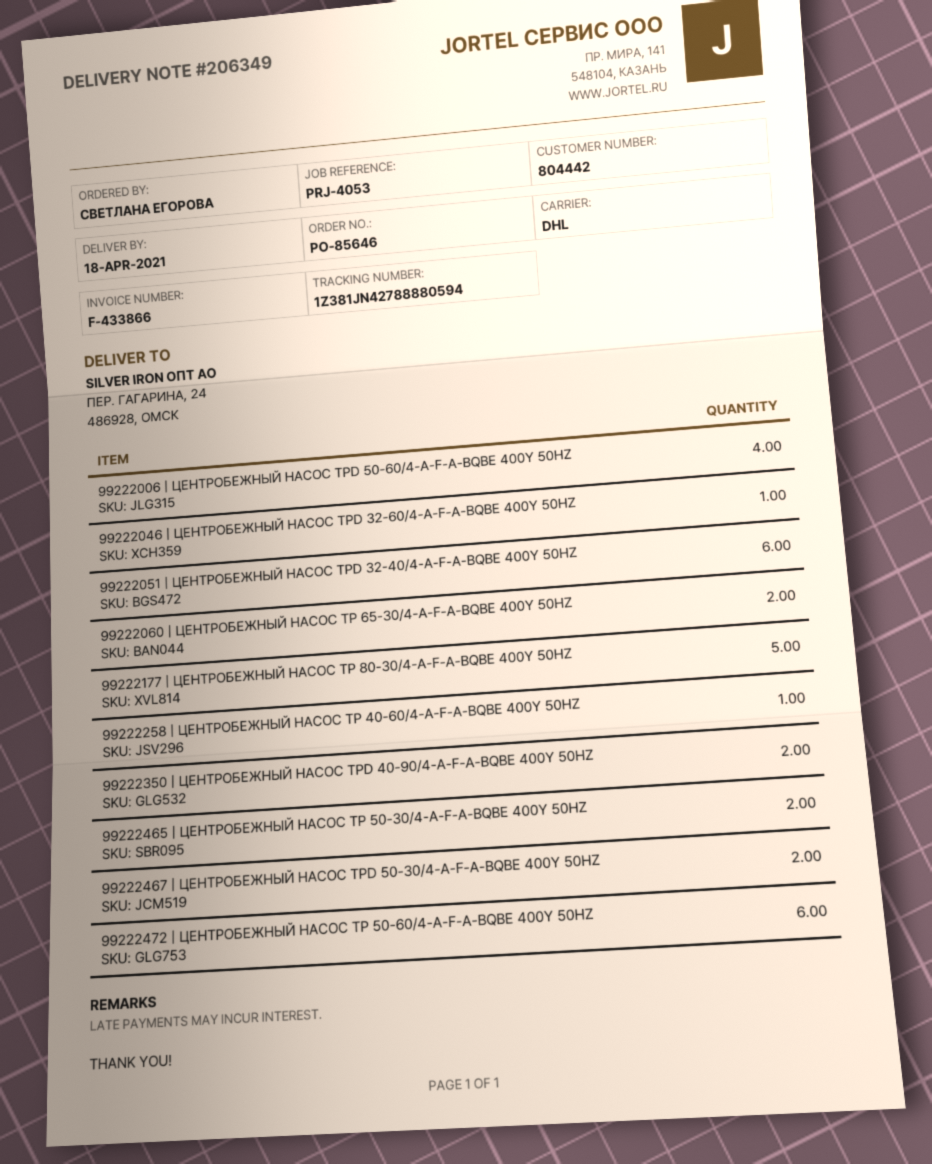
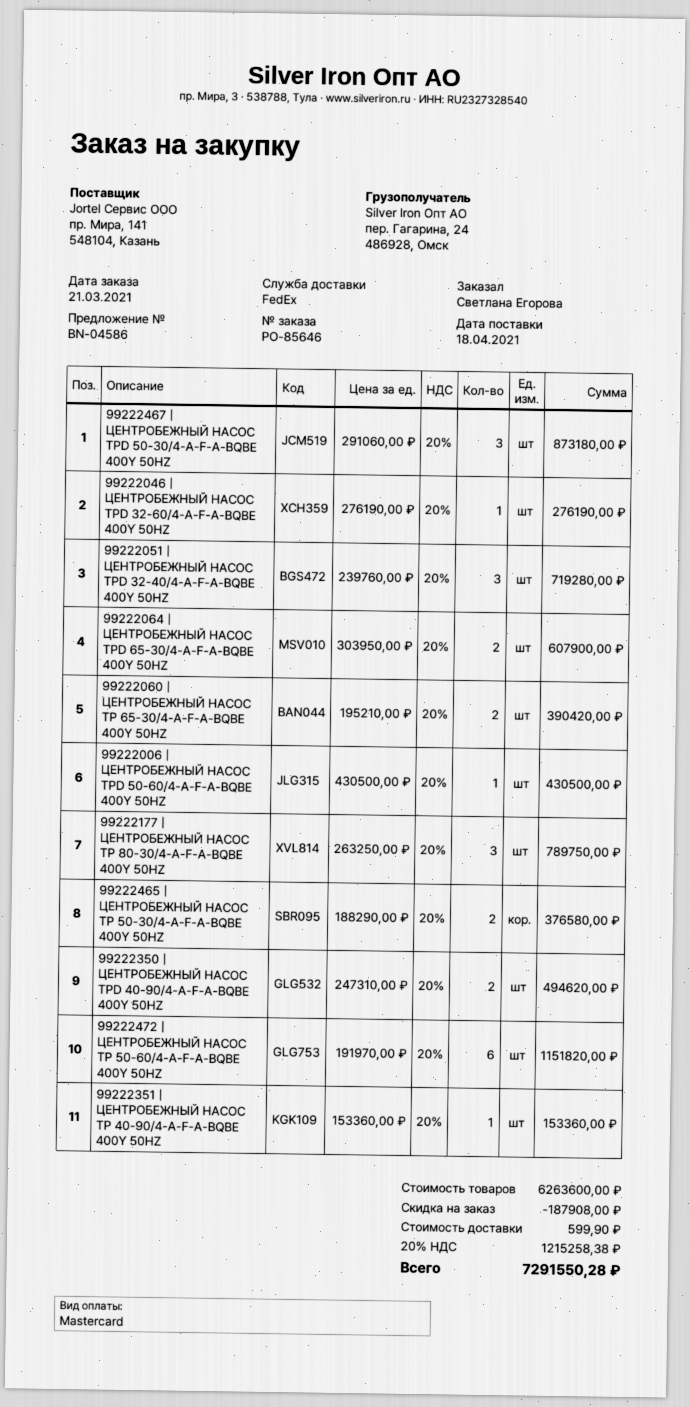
shipping method: DHL -> FedEx
99222006 | ЦЕНТРОБЕЖНЫЙ НАСОС TPD 50-60/4-A-F-A-BQBE 400Y 50HZ: 4 -> 1
99222051 | ЦЕНТРОБЕЖНЫЙ НАСОС TPD 32-40/4-A-F-A-BQBE 400Y 50HZ: 6 -> 3
99222177 | ЦЕНТРОБЕЖНЫЙ НАСОС TP 80-30/4-A-F-A-BQBE 400Y 50HZ: 5 -> 3
99222258 | ЦЕНТРОБЕЖНЫЙ НАСОС TP 40-60/4-A-F-A-BQBE 400Y 50HZ: 1 -> none
99222467 | ЦЕНТРОБЕЖНЫЙ НАСОС TPD 50-30/4-A-F-A-BQBE 400Y 50HZ: 2 -> 3
99222064 | ЦЕНТРОБЕЖНЫЙ НАСОС TPD 65-30/4-A-F-A-BQBE 400Y 50HZ: none -> 2
99222351 | ЦЕНТРОБЕЖНЫЙ НАСОС TP 40-90/4-A-F-A-BQBE 400Y 50HZ: none -> 1

